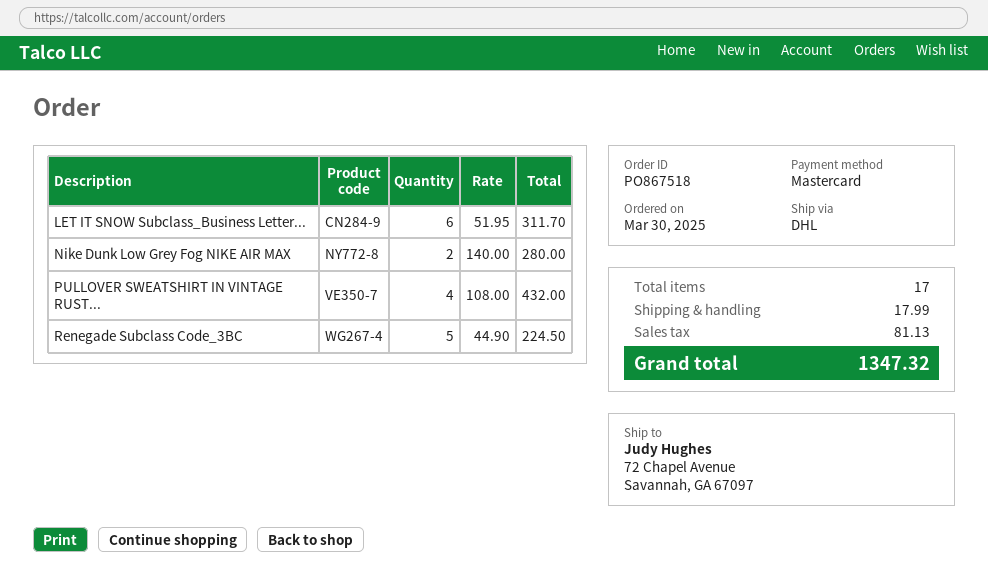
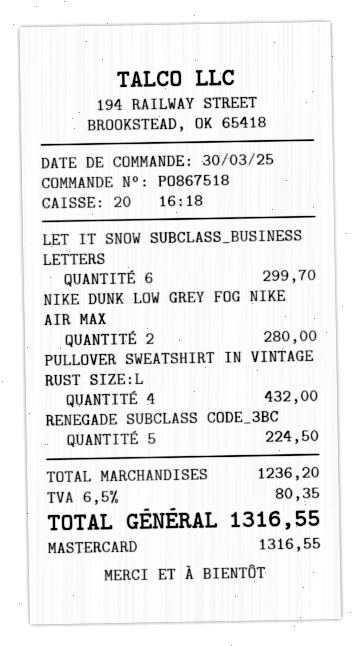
LET IT SNOW Subclass_Business Letter...: 6 for 311.70 -> 6 for 299.70
shipping: 17.99 -> none
tax: 81.13 -> 80.35
total: 1347.32 -> 1316.55

